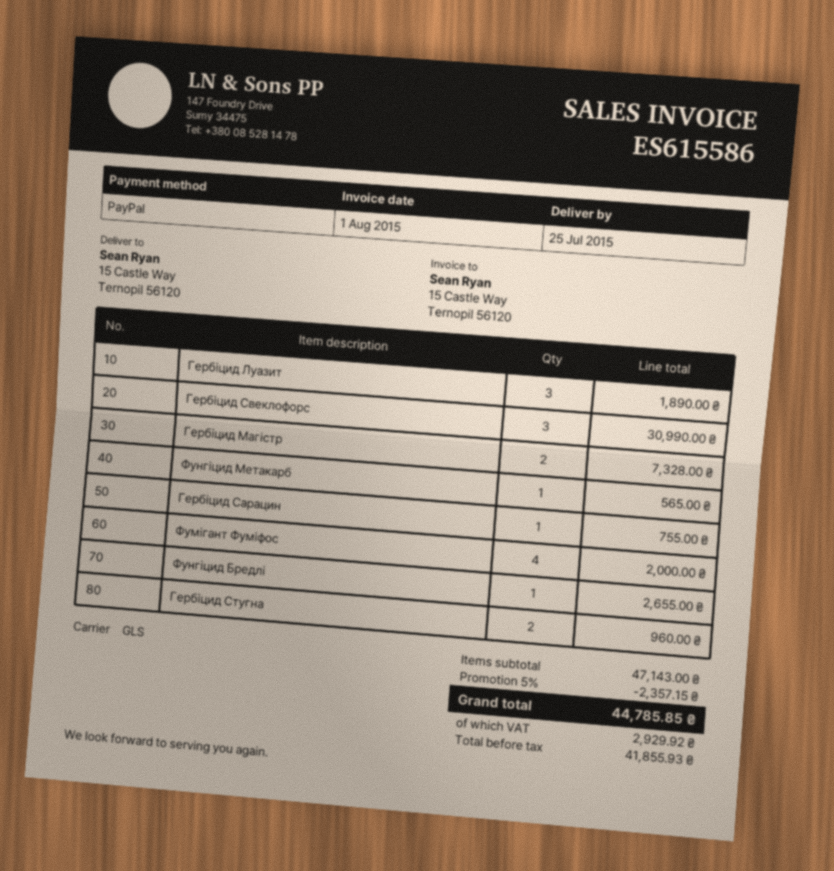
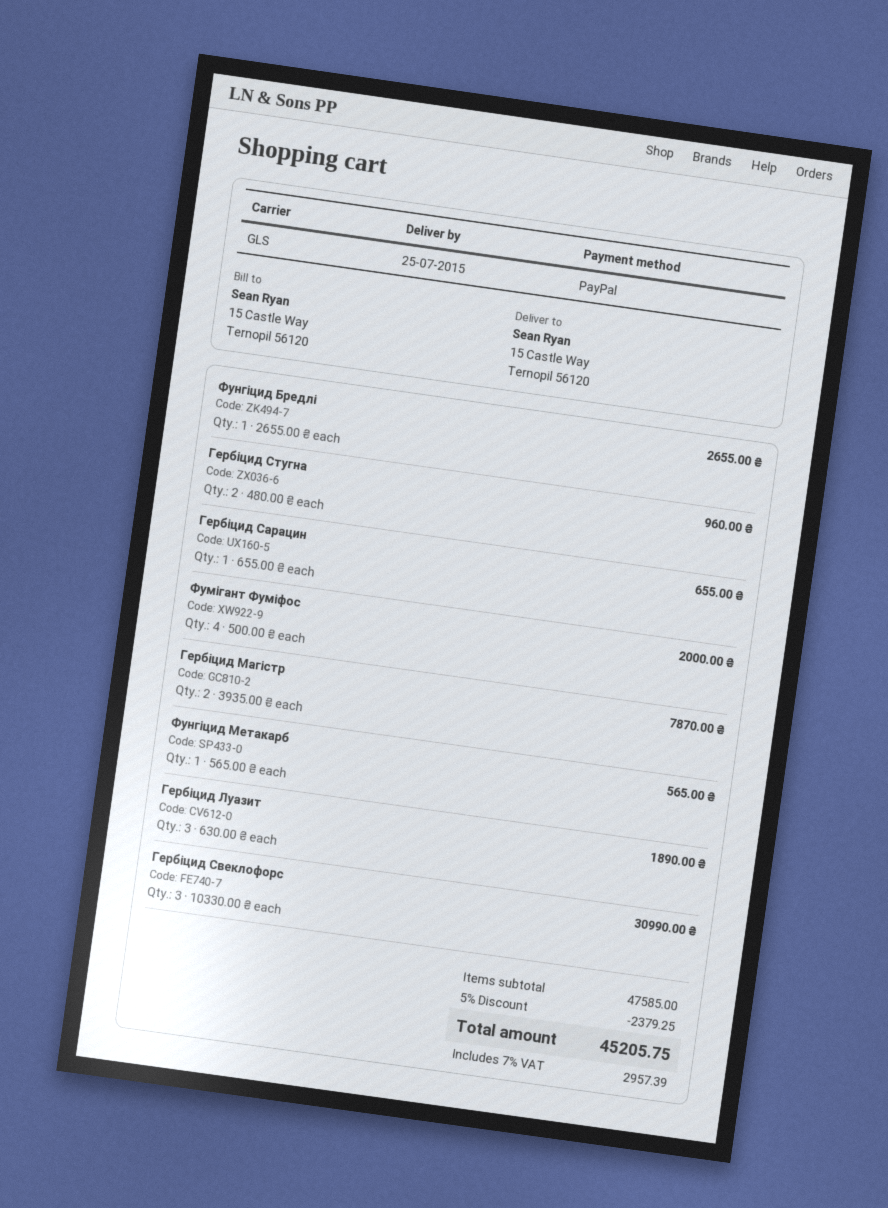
Гербіцид Магістр: 2 for 7328.00 -> 2 for 7870.00
Гербіцид Сарацин: 1 for 755.00 -> 1 for 655.00
subtotal: 47143.00 -> 47585.00
discount: 5% = 2357.15 -> 5% = 2379.25
tax: 2929.92 -> 2957.39
total: 44785.85 -> 45205.75

